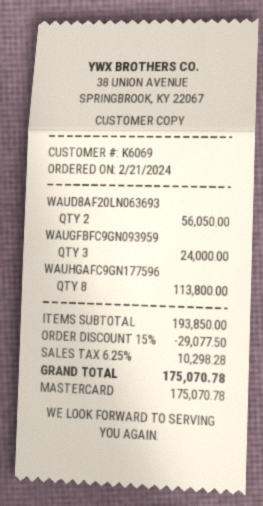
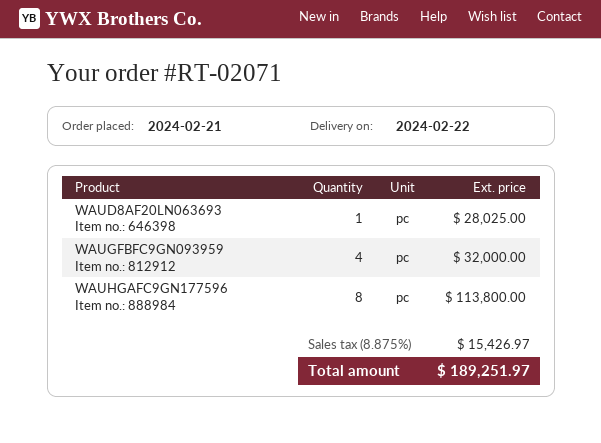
WAUD8AF20LN063693: 2 for 56050.00 -> 1 for 28025.00
WAUGFBFC9GN093959: 3 for 24000.00 -> 4 for 32000.00
discount: 15% = 29077.50 -> none
tax: 6.25% = 10298.28 -> 8.875% = 15426.97
total: 175070.78 -> 189251.97

